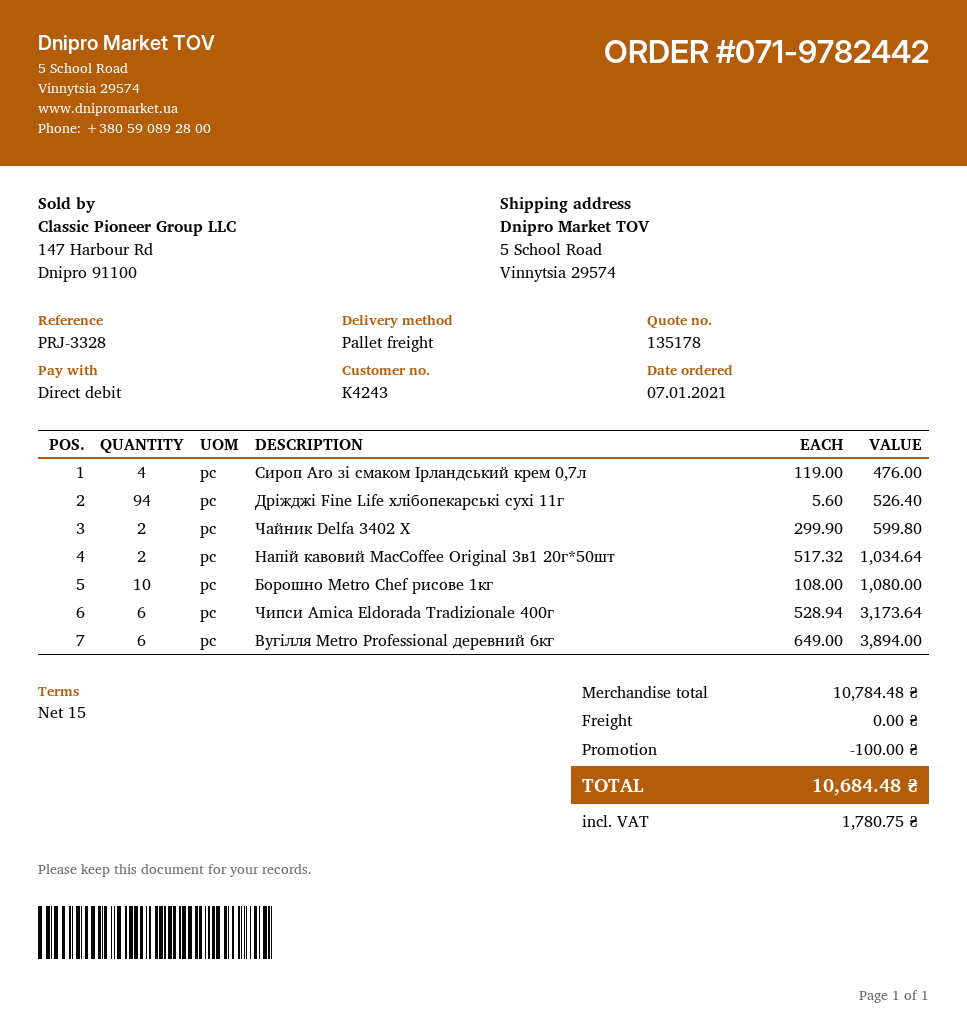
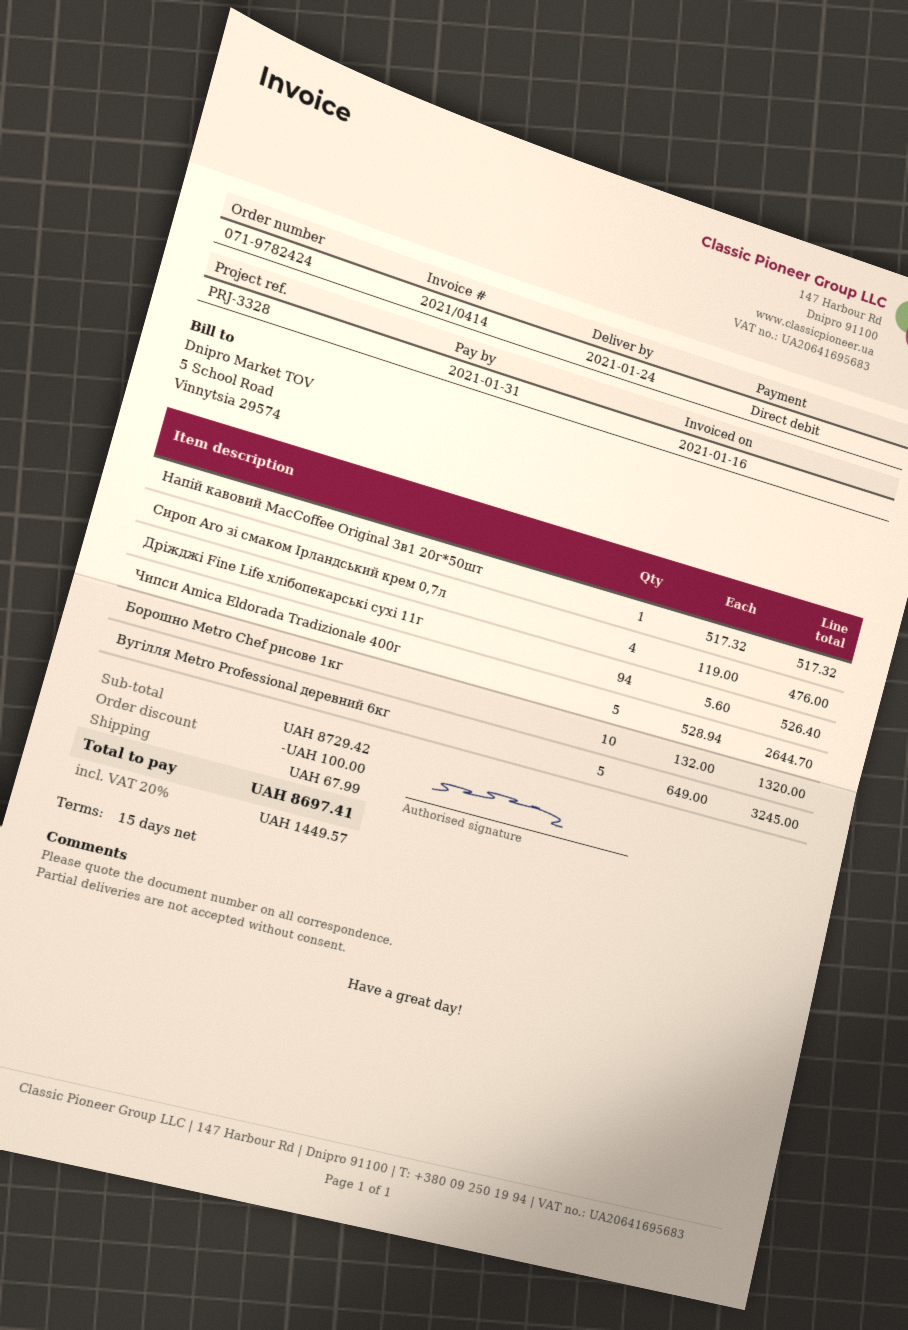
order number: 071-9782442 -> 071-9782424
Чайник Delfa 3402 X: 2 x 299.90 = 599.80 -> none
Напій кавовий MacCoffee Original 3в1 20г*50шт: 2 x 517.32 = 1034.64 -> 1 x 517.32 = 517.32
Борошно Metro Chef рисове 1кг: 10 x 108.00 = 1080.00 -> 10 x 132.00 = 1320.00
Чипси Amica Eldorada Tradizionale 400г: 6 x 528.94 = 3173.64 -> 5 x 528.94 = 2644.70
Вугілля Metro Professional деревний 6кг: 6 x 649.00 = 3894.00 -> 5 x 649.00 = 3245.00
subtotal: 10784.48 -> 8729.42
shipping: 0.00 -> 67.99
tax: 1780.75 -> 1449.57
total: 10684.48 -> 8697.41

